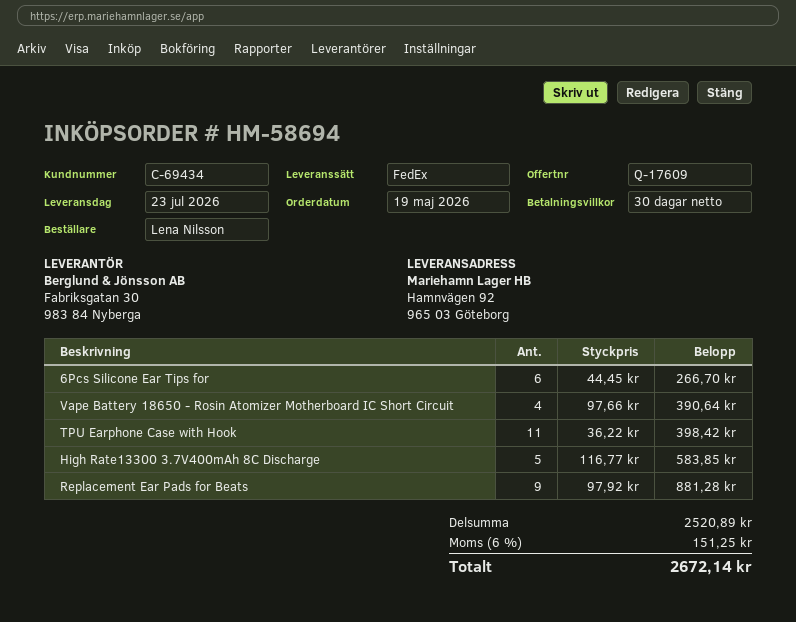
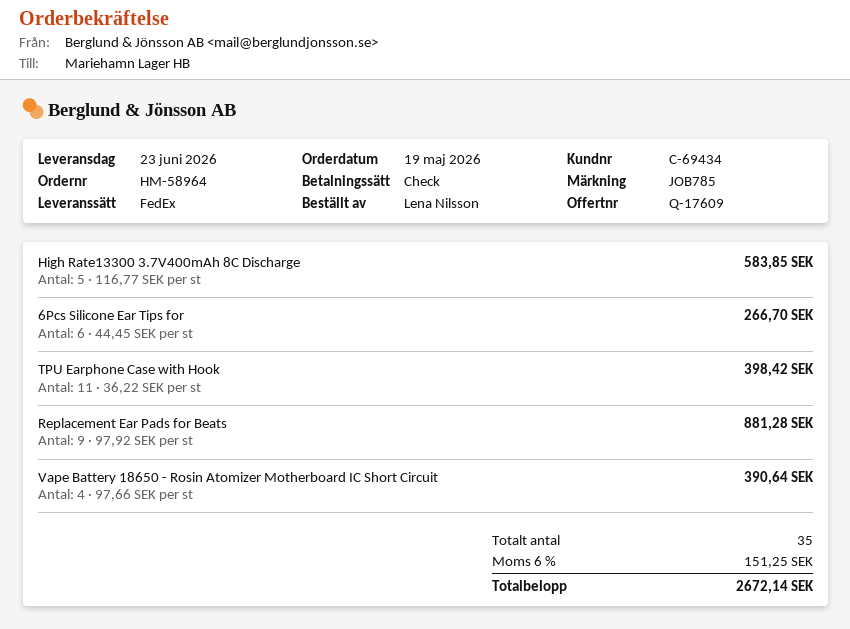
order number: HM-58694 -> HM-58964
delivery date: 2026-07-23 -> 2026-06-23

